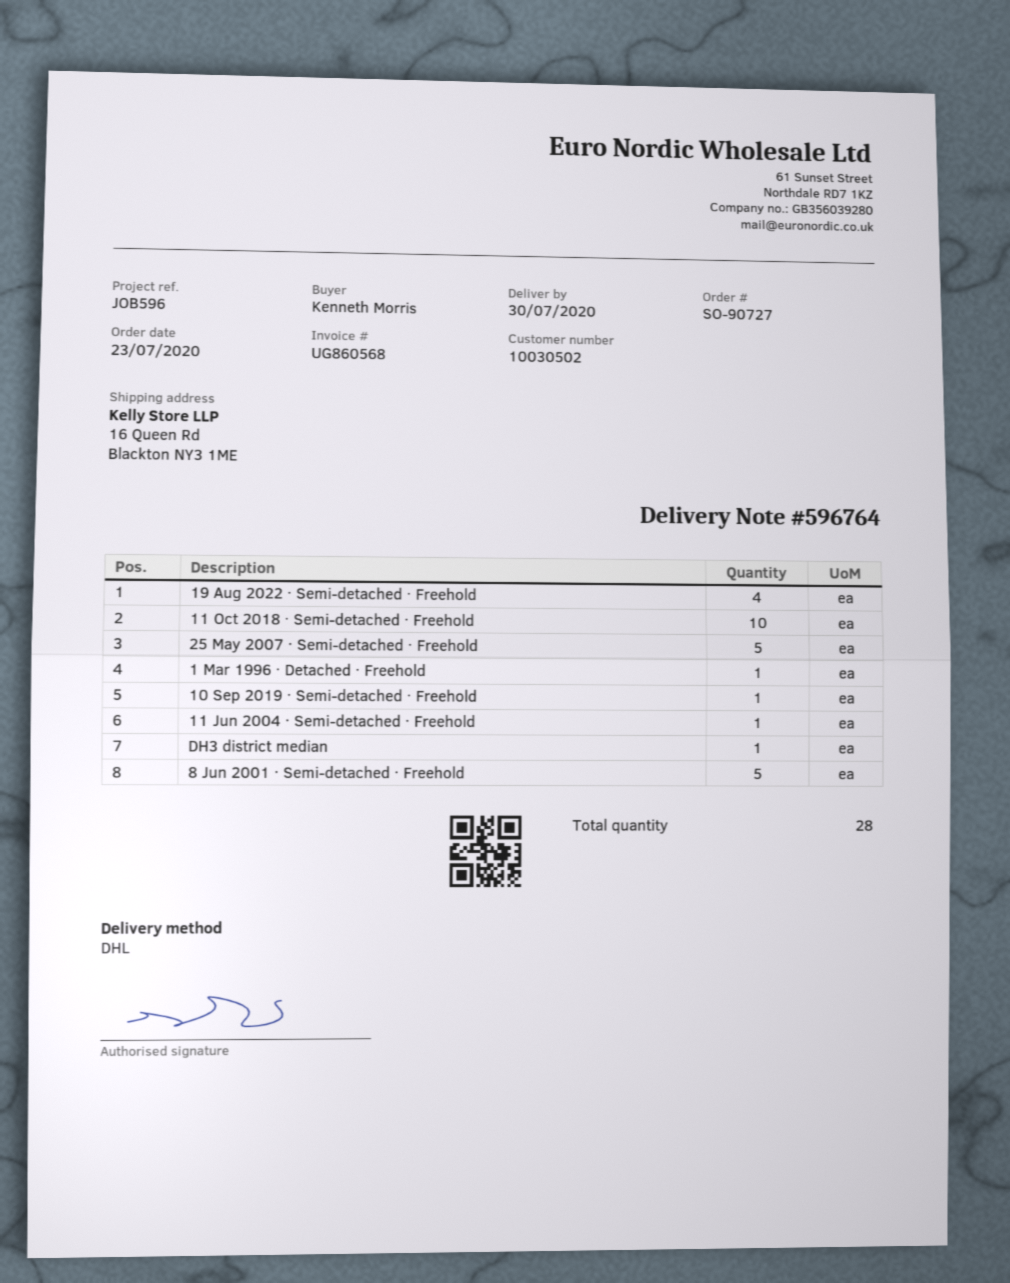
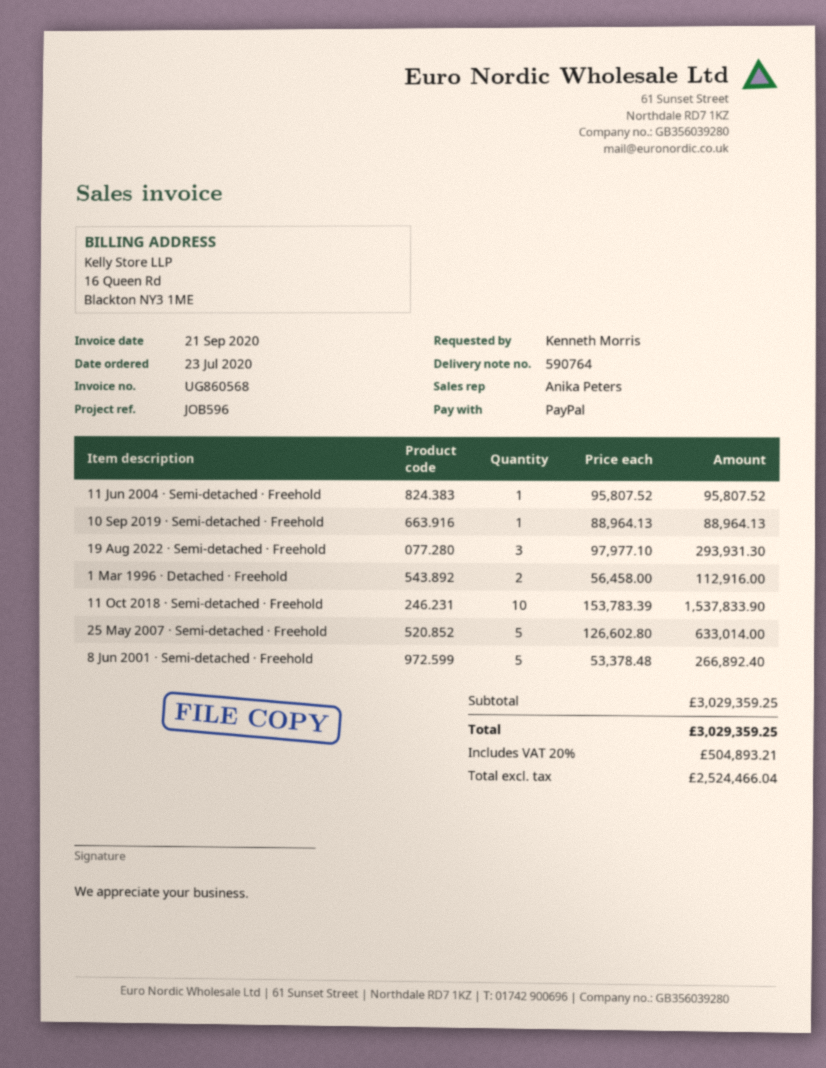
delivery note number: 596764 -> 590764
19 Aug 2022 · Semi-detached · Freehold: 4 -> 3
1 Mar 1996 · Detached · Freehold: 1 -> 2
DH3 district median: 1 -> none

